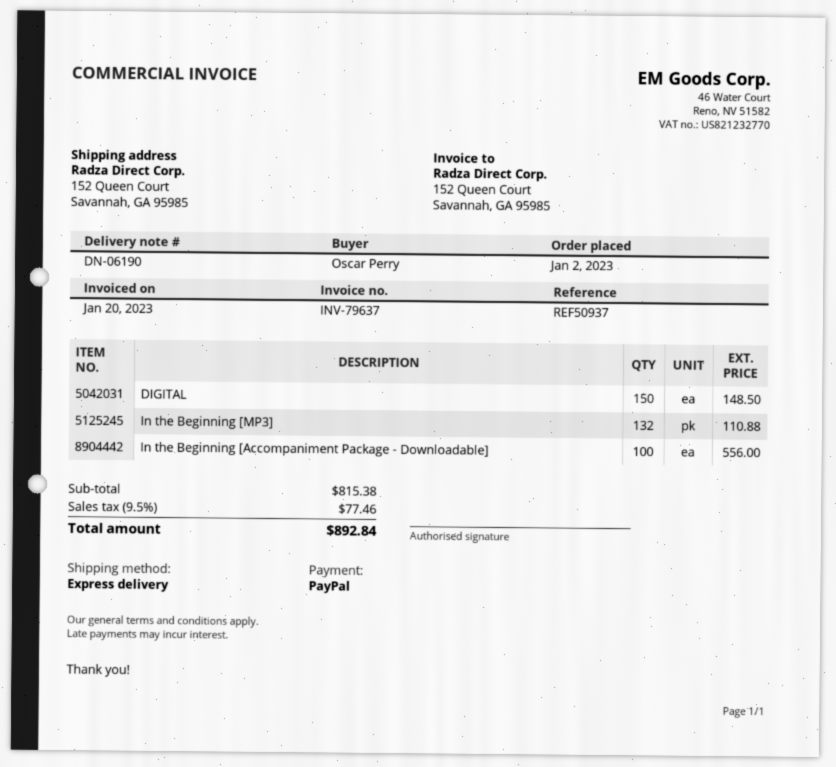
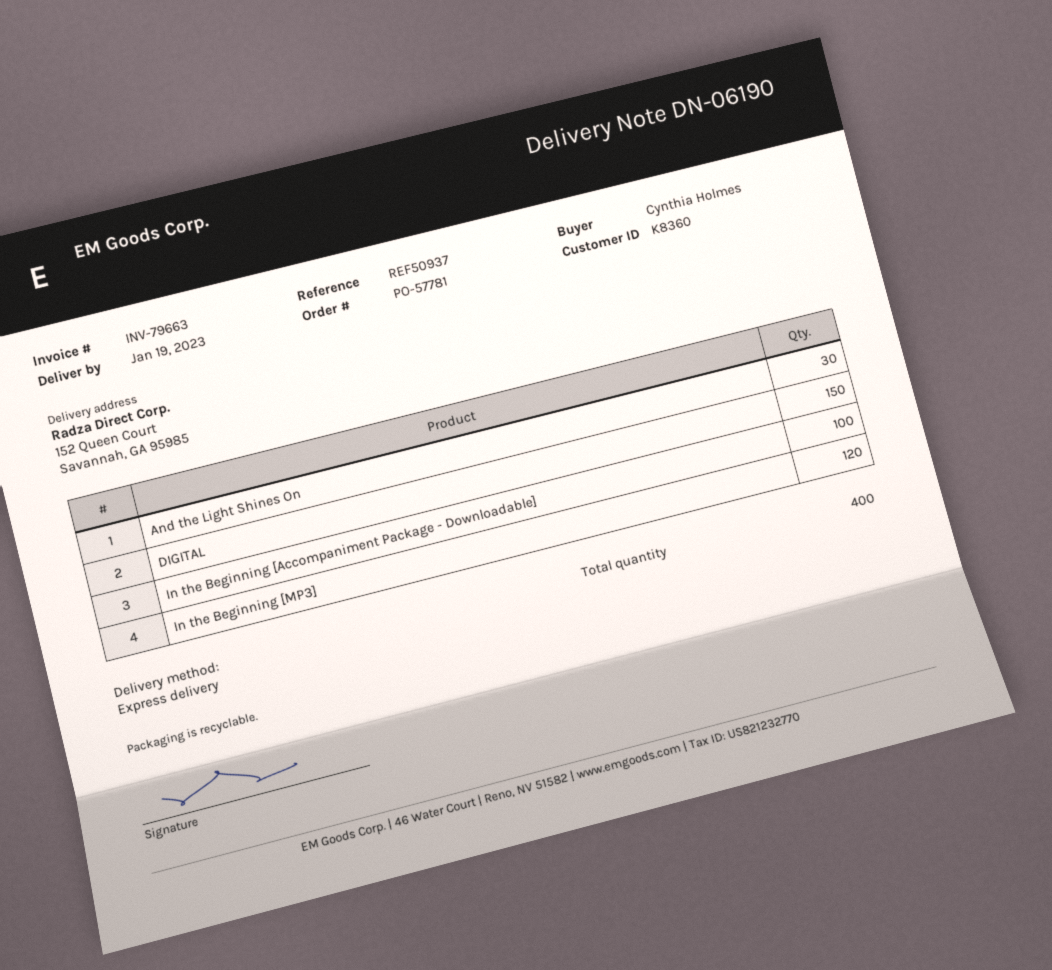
invoice number: INV-79637 -> INV-79663
ordered by: Oscar Perry -> Cynthia Holmes
In the Beginning [MP3]: 132 -> 120
And the Light Shines On: none -> 30

